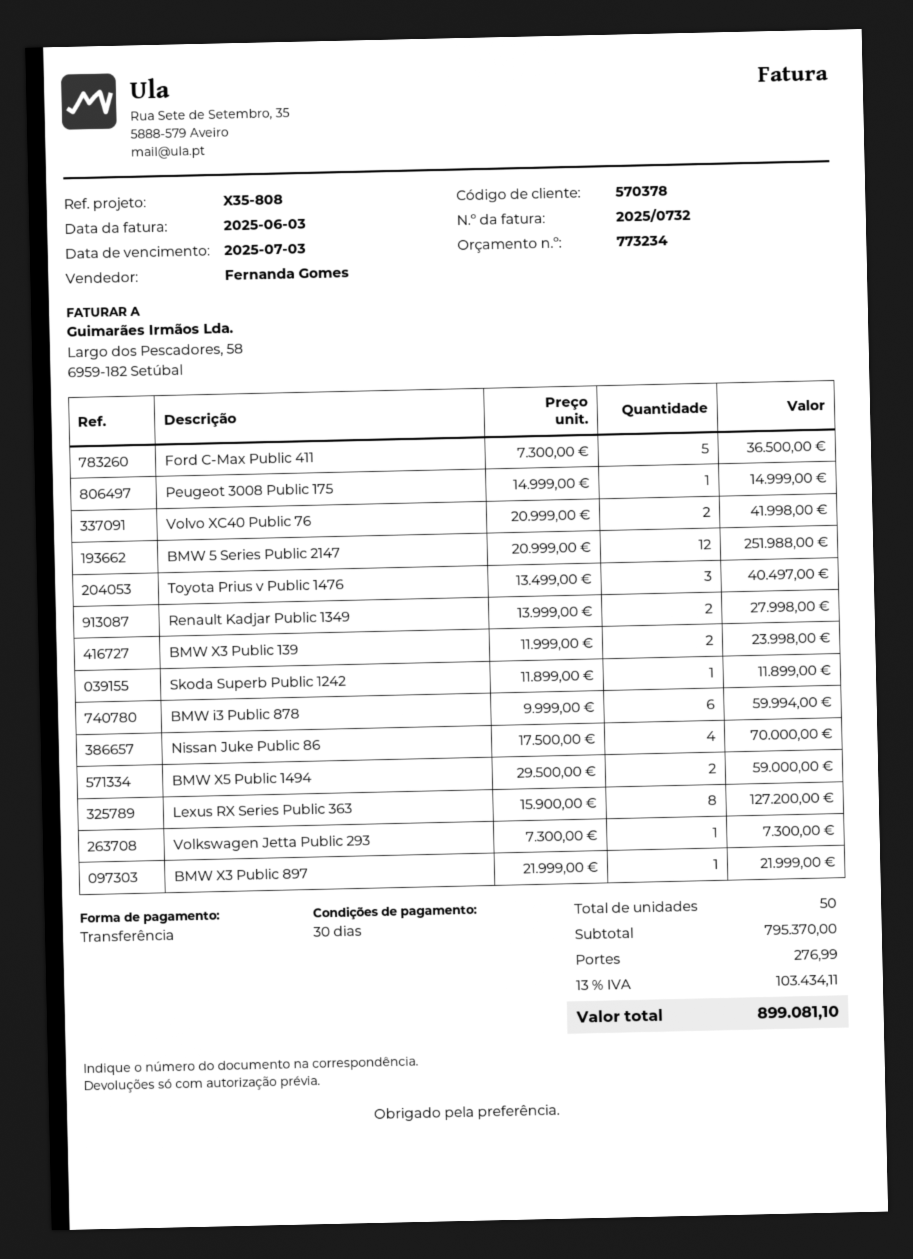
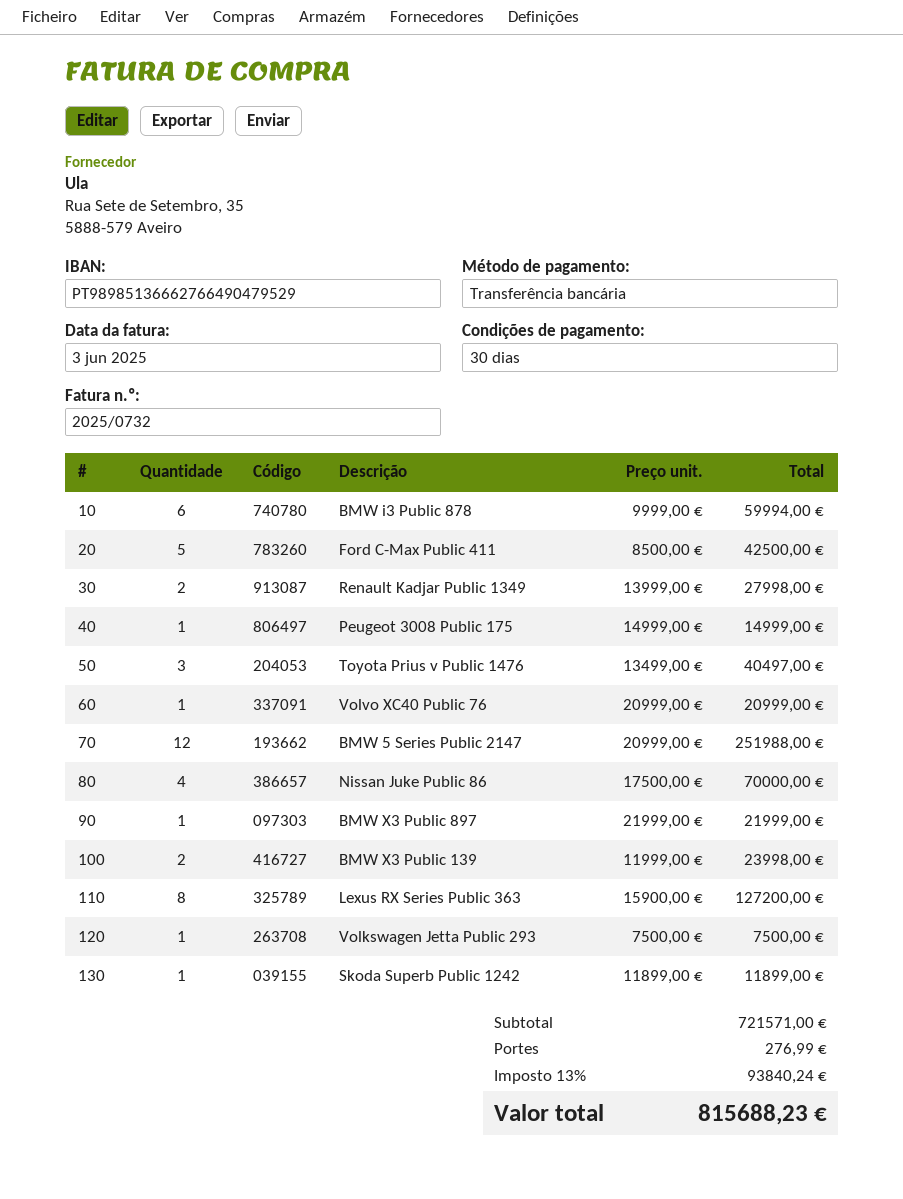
Ford C-Max Public 411: 5 x 7300.00 = 36500.00 -> 5 x 8500.00 = 42500.00
Volvo XC40 Public 76: 2 x 20999.00 = 41998.00 -> 1 x 20999.00 = 20999.00
BMW X5 Public 1494: 2 x 29500.00 = 59000.00 -> none
Volkswagen Jetta Public 293: 1 x 7300.00 = 7300.00 -> 1 x 7500.00 = 7500.00
subtotal: 795370.00 -> 721571.00
tax: 13% = 103434.11 -> 13% = 93840.24
total: 899081.10 -> 815688.23

